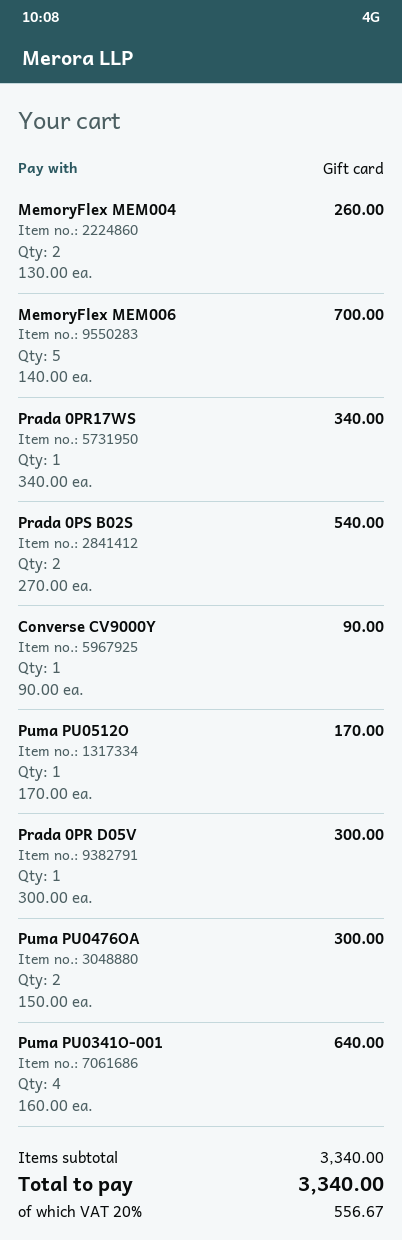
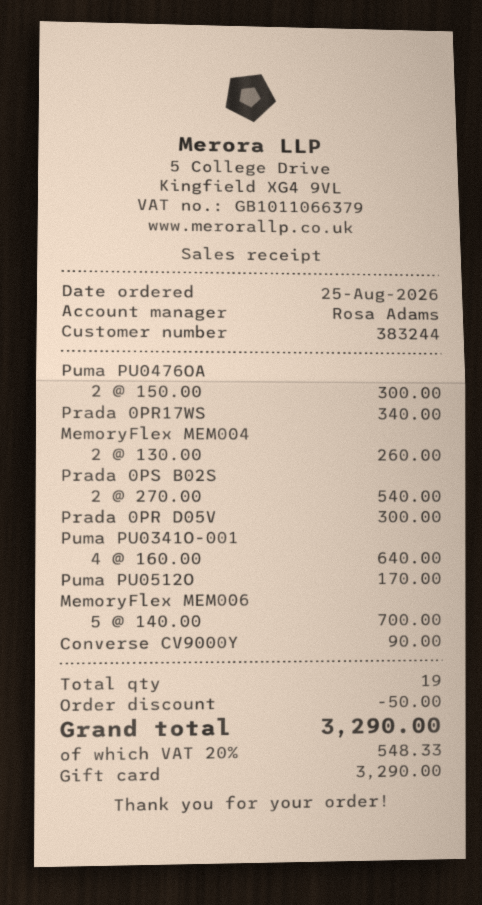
discount: none -> 50.00
tax: 20% = 556.67 -> 20% = 548.33
total: 3340.00 -> 3290.00

